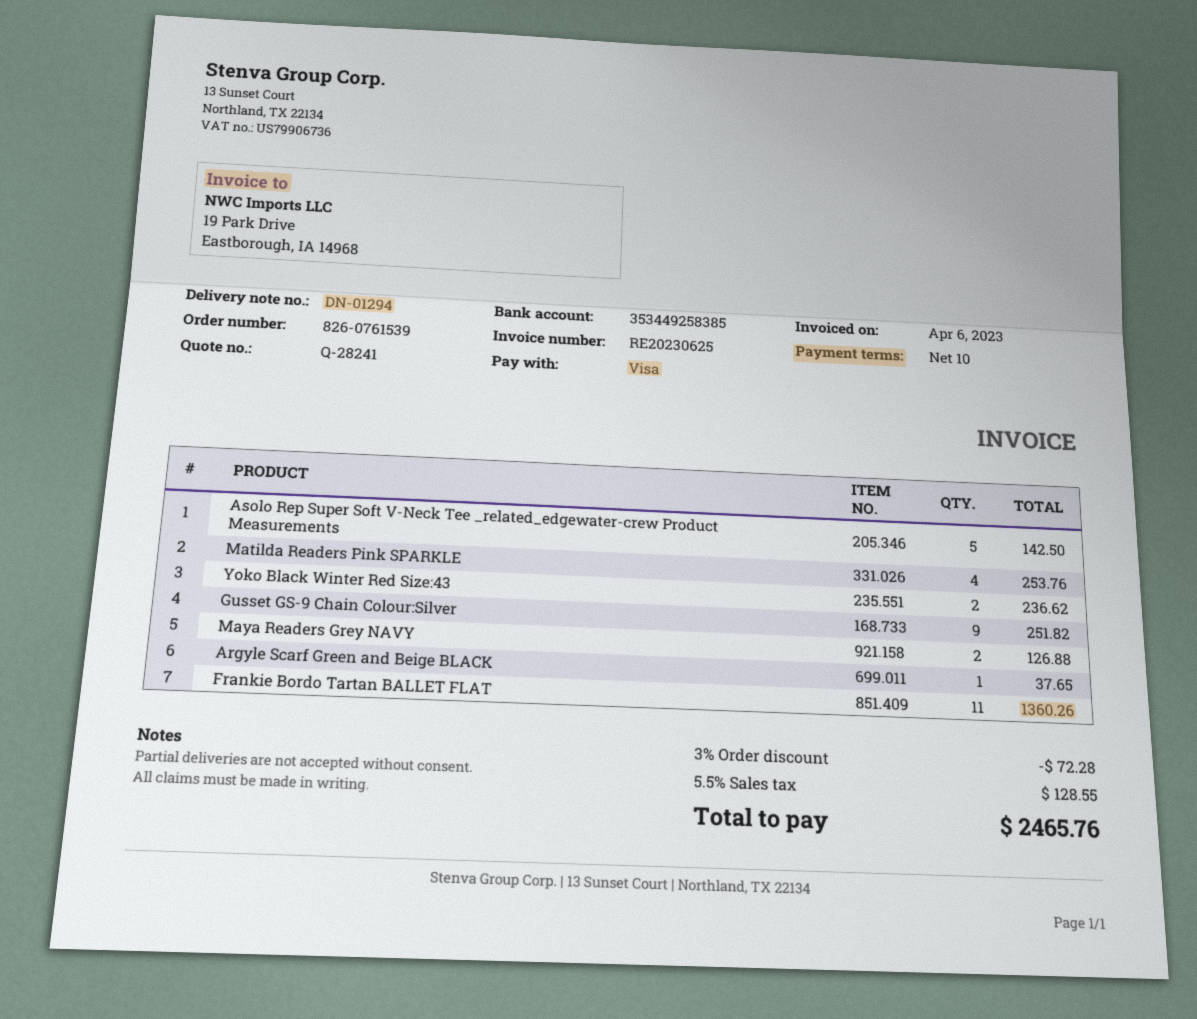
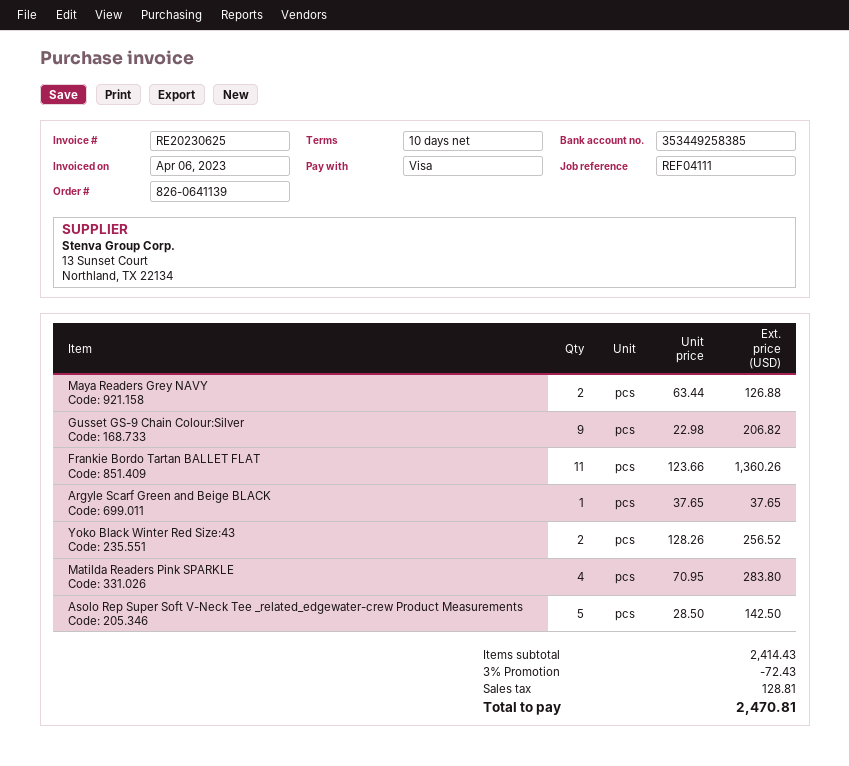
order number: 826-0761539 -> 826-0641139
Matilda Readers Pink SPARKLE: 4 for 253.76 -> 4 for 283.80
Yoko Black Winter Red Size:43: 2 for 236.62 -> 2 for 256.52
Gusset GS-9 Chain Colour:Silver: 9 for 251.82 -> 9 for 206.82
discount: 3% = 72.28 -> 3% = 72.43
tax: 128.55 -> 128.81
total: 2465.76 -> 2470.81

